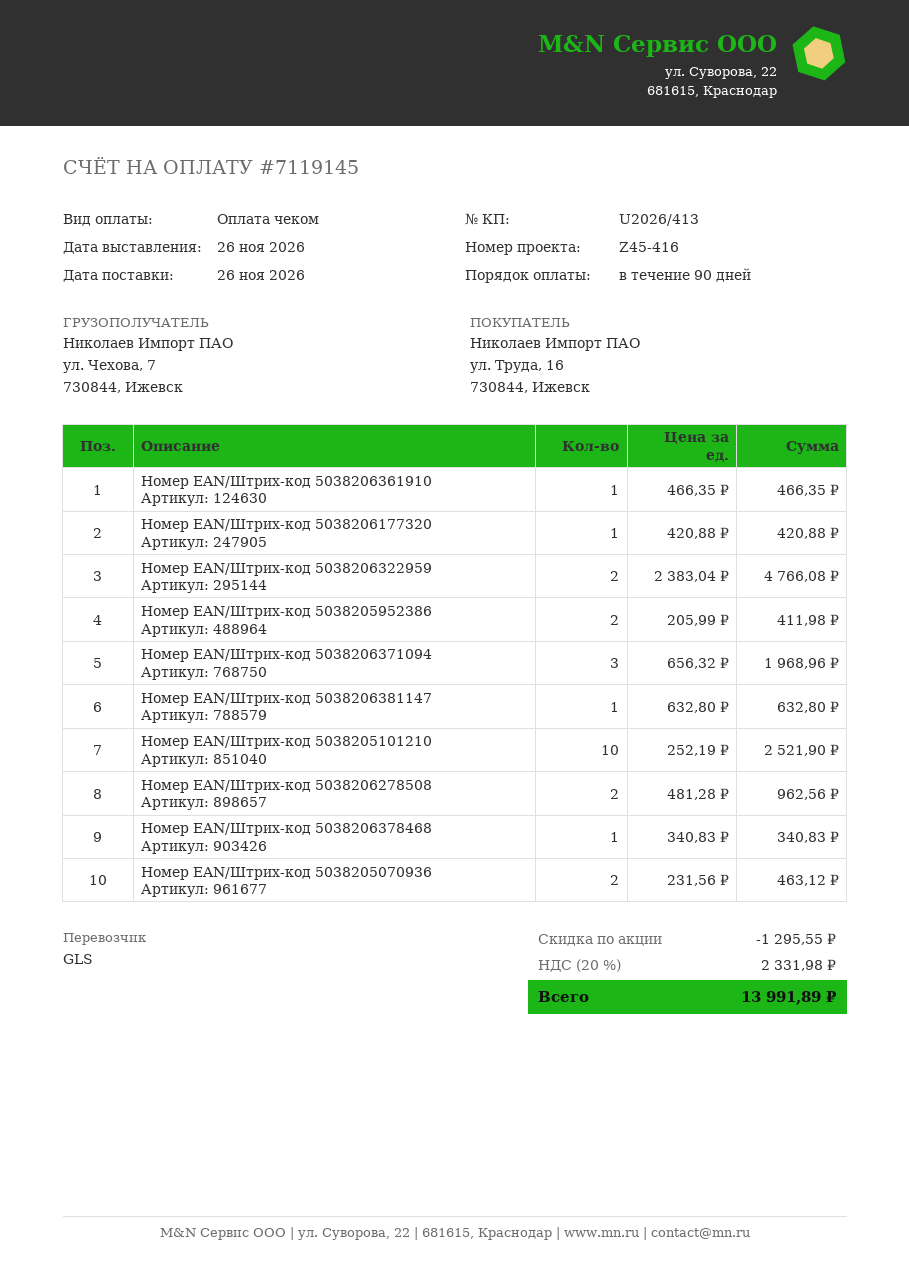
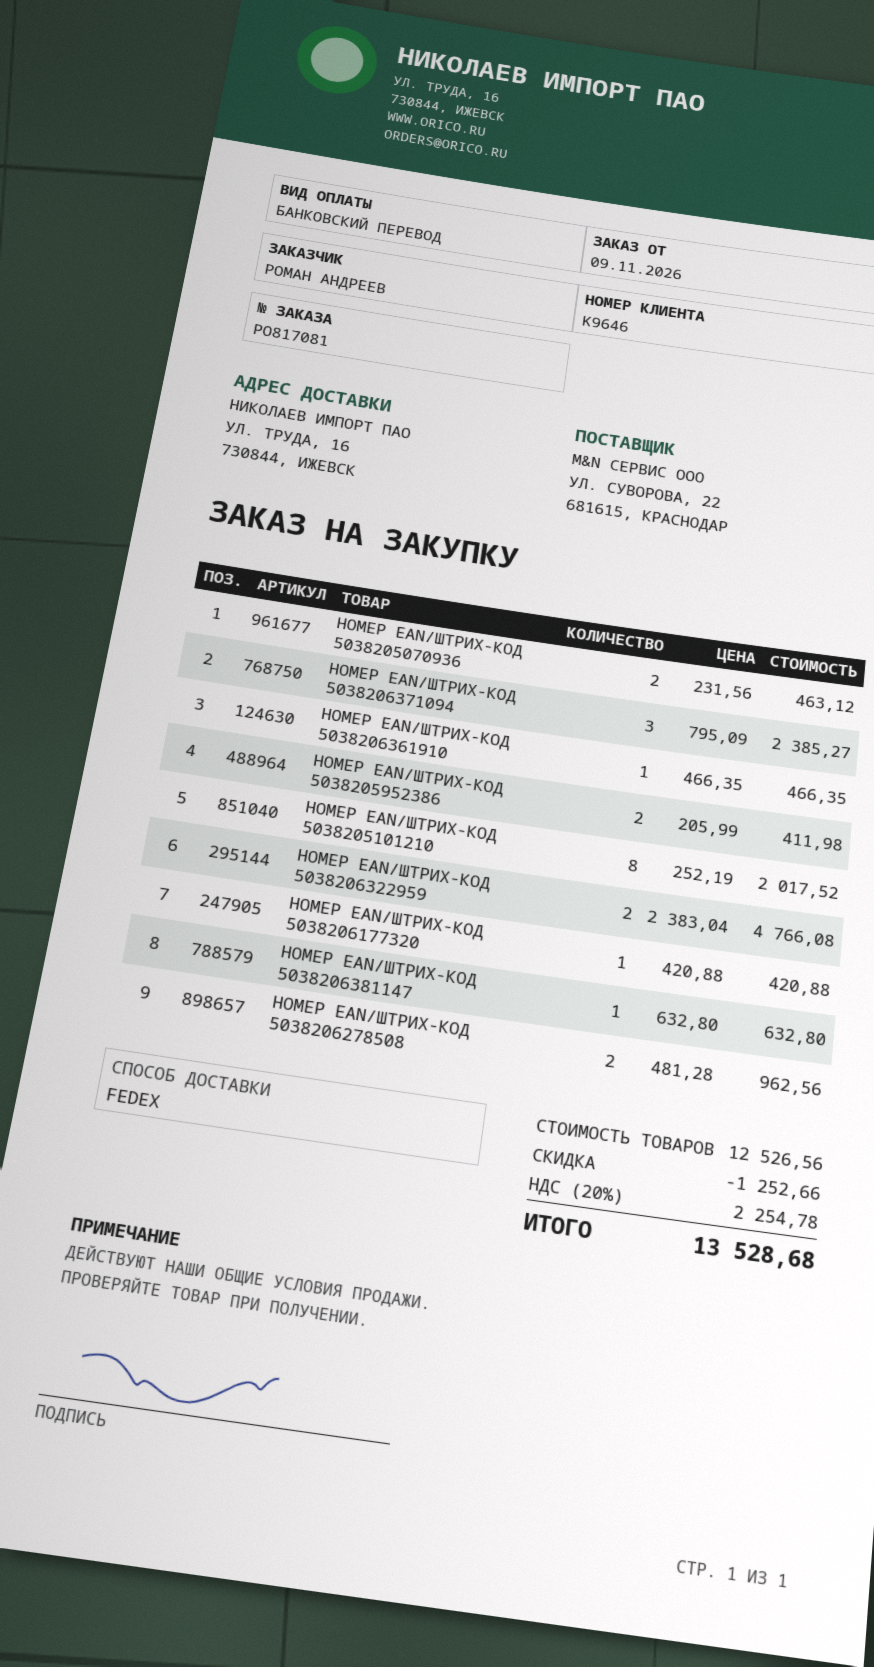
payment method: cheque -> bank transfer
shipping method: GLS -> FedEx
ship to: ул. Чехова, 7, 730844, Ижевск -> УЛ. ТРУДА, 16, 730844, ИЖЕВСК
Номер EAN/Штрих-код 5038206371094: 3 x 656.32 = 1968.96 -> 3 x 795.09 = 2385.27
Номер EAN/Штрих-код 5038205101210: 10 x 252.19 = 2521.90 -> 8 x 252.19 = 2017.52
Номер EAN/Штрих-код 5038206378468: 1 x 340.83 = 340.83 -> none
discount: 1295.55 -> 1252.66
tax: 20% = 2331.98 -> 20% = 2254.78
total: 13991.89 -> 13528.68

